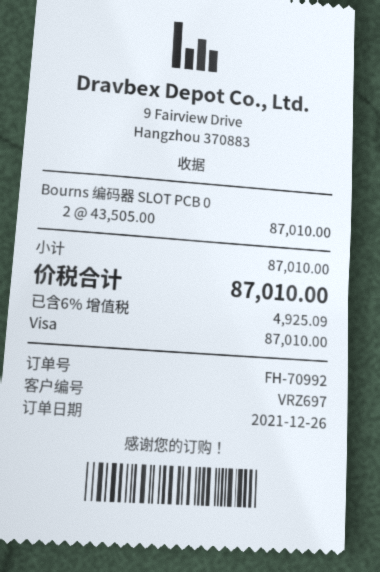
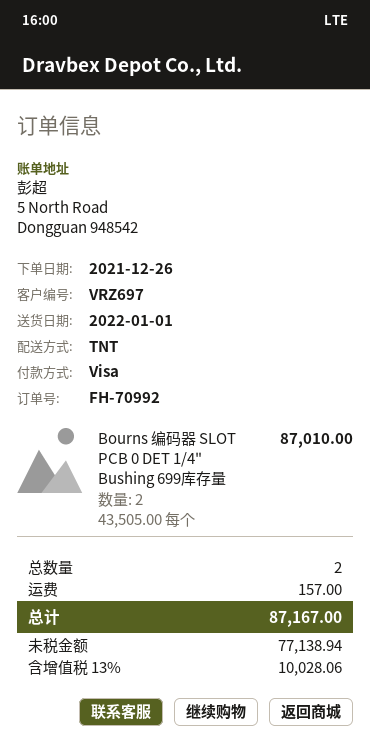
shipping: none -> 157.00
tax: 6% = 4925.09 -> 13% = 10028.06
total: 87010.00 -> 87167.00

